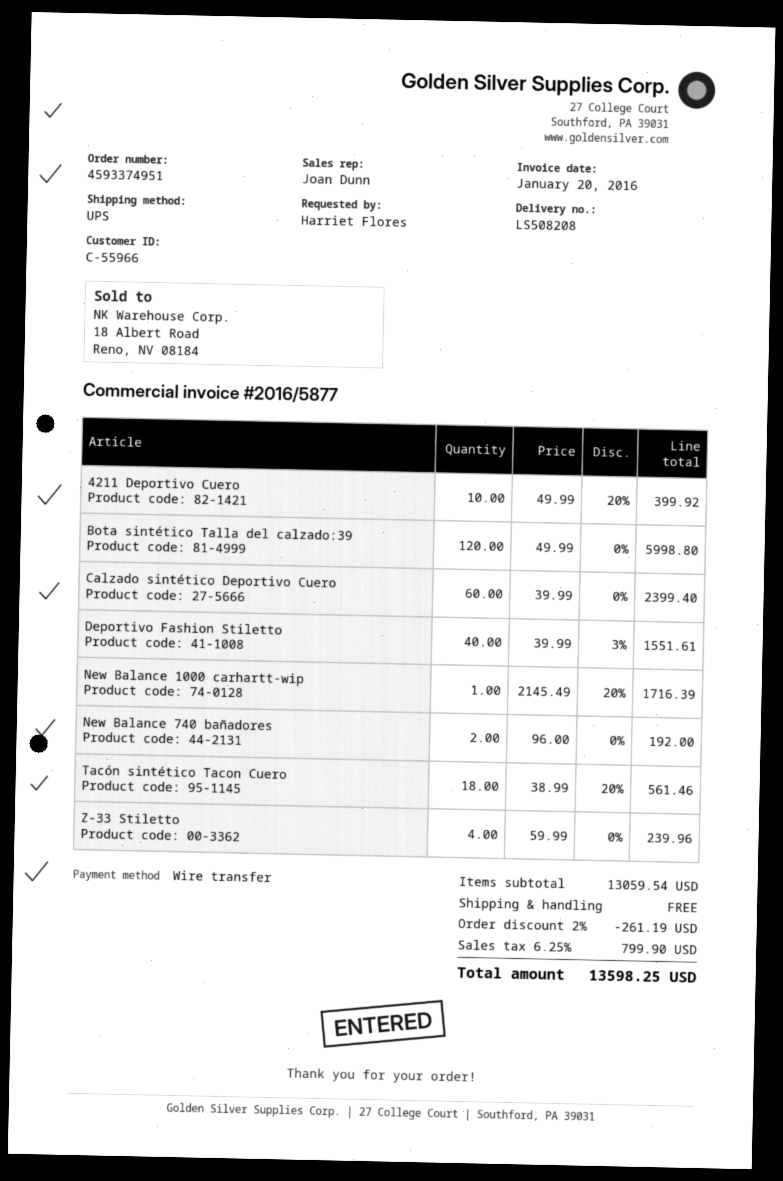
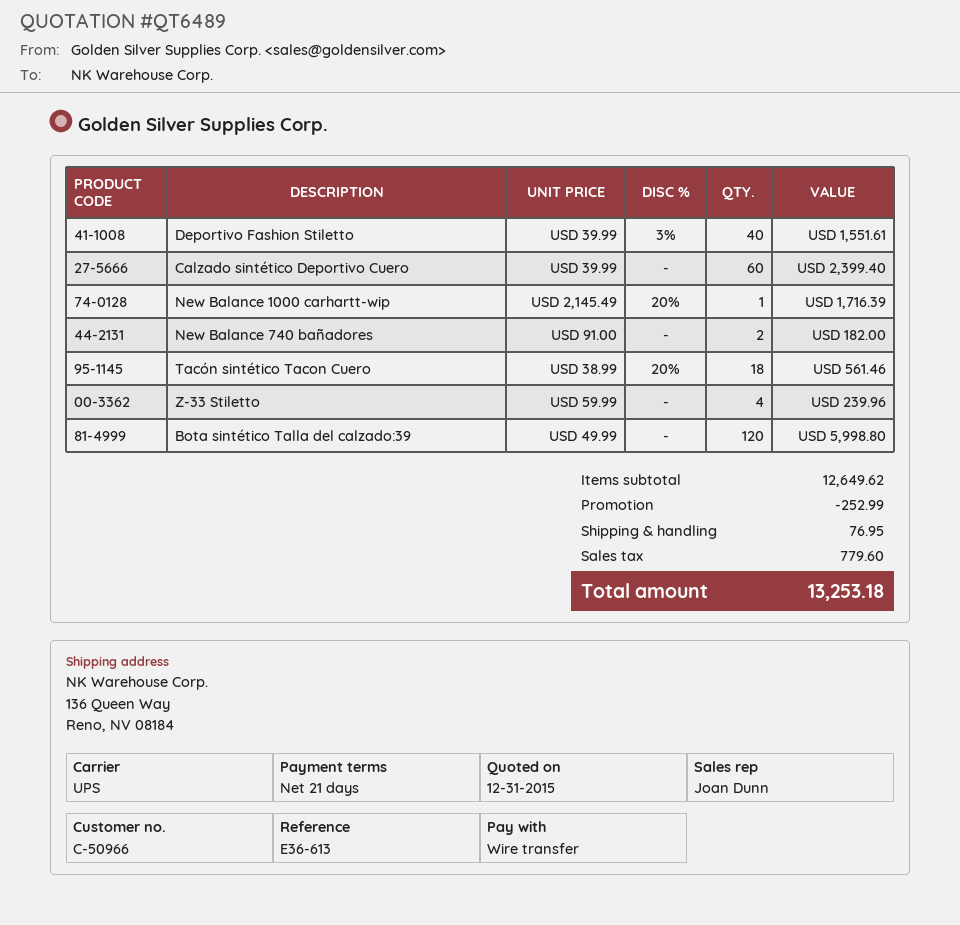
customer number: C-55966 -> C-50966
4211 Deportivo Cuero: 10 x 49.99 - 20% = 399.92 -> none
New Balance 740 bañadores: 2 x 96.00 = 192.00 -> 2 x 91.00 = 182.00
subtotal: 13059.54 -> 12649.62
discount: 261.19 -> 252.99
shipping: 0.00 -> 76.95
tax: 799.90 -> 779.60
total: 13598.25 -> 13253.18

